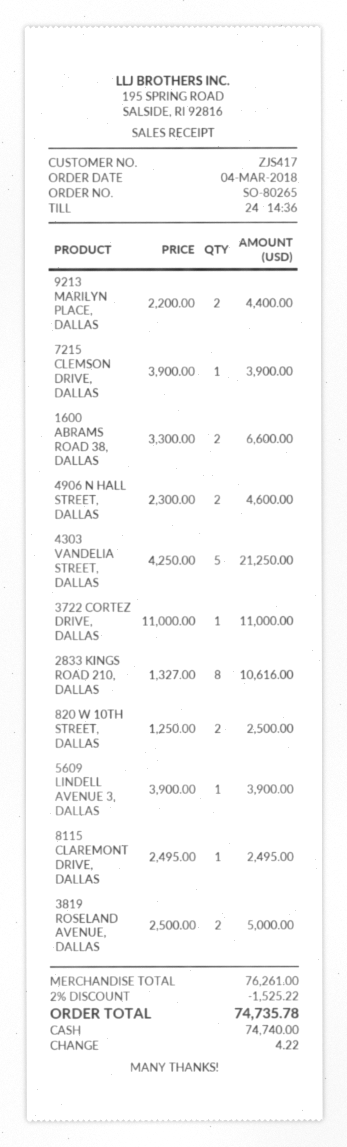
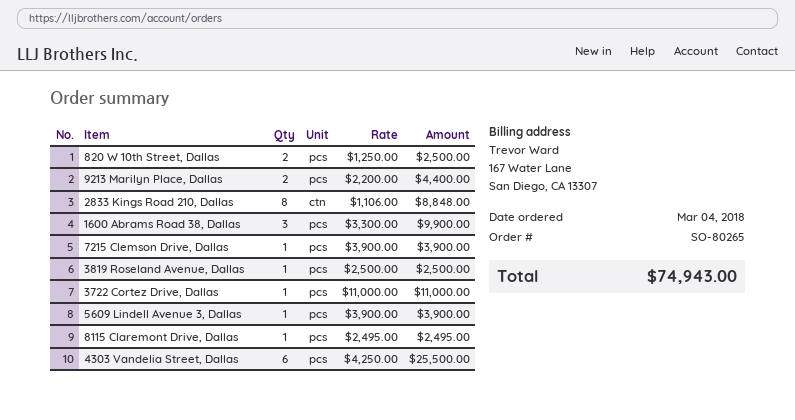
1600 ABRAMS ROAD 38, DALLAS: 2 x 3300.00 = 6600.00 -> 3 x 3300.00 = 9900.00
4906 N HALL STREET, DALLAS: 2 x 2300.00 = 4600.00 -> none
4303 VANDELIA STREET, DALLAS: 5 x 4250.00 = 21250.00 -> 6 x 4250.00 = 25500.00
2833 KINGS ROAD 210, DALLAS: 8 x 1327.00 = 10616.00 -> 8 x 1106.00 = 8848.00
3819 ROSELAND AVENUE, DALLAS: 2 x 2500.00 = 5000.00 -> 1 x 2500.00 = 2500.00
discount: 2% = 1525.22 -> none
total: 74735.78 -> 74943.00

